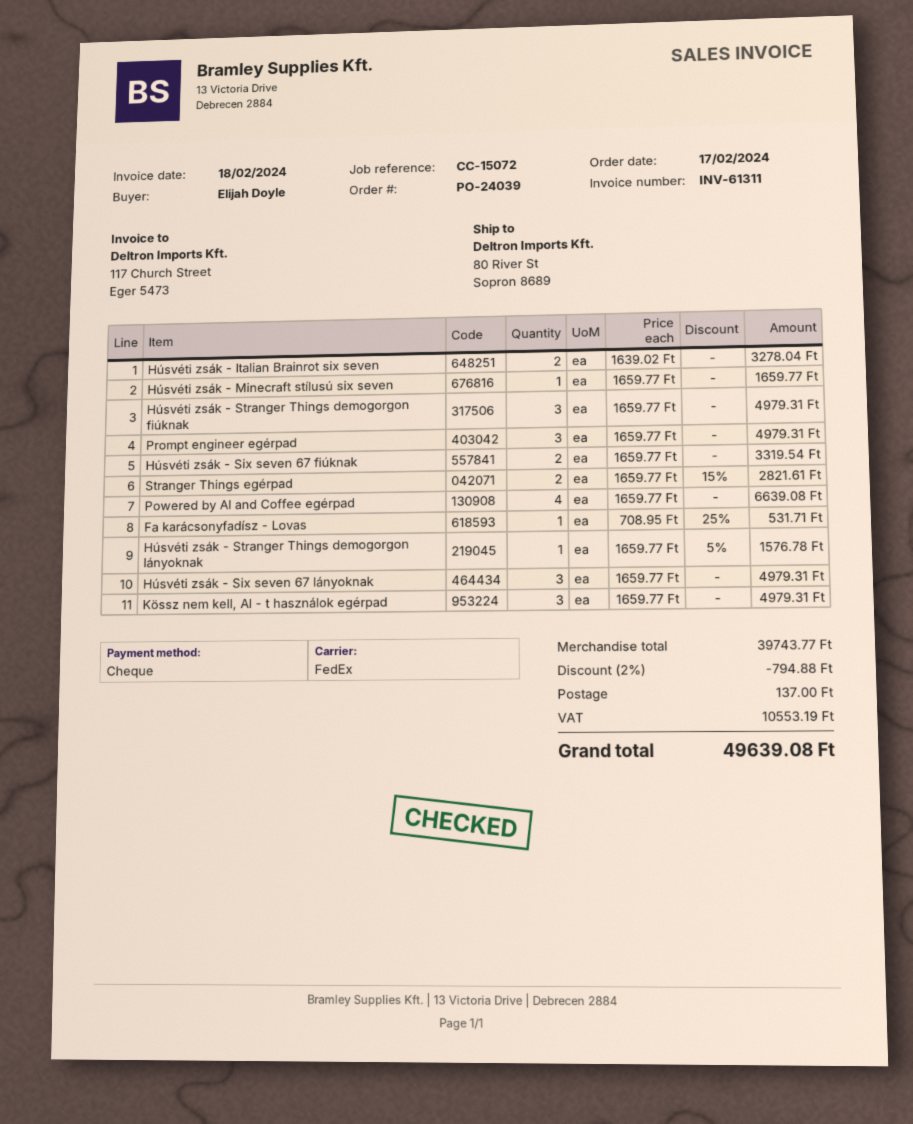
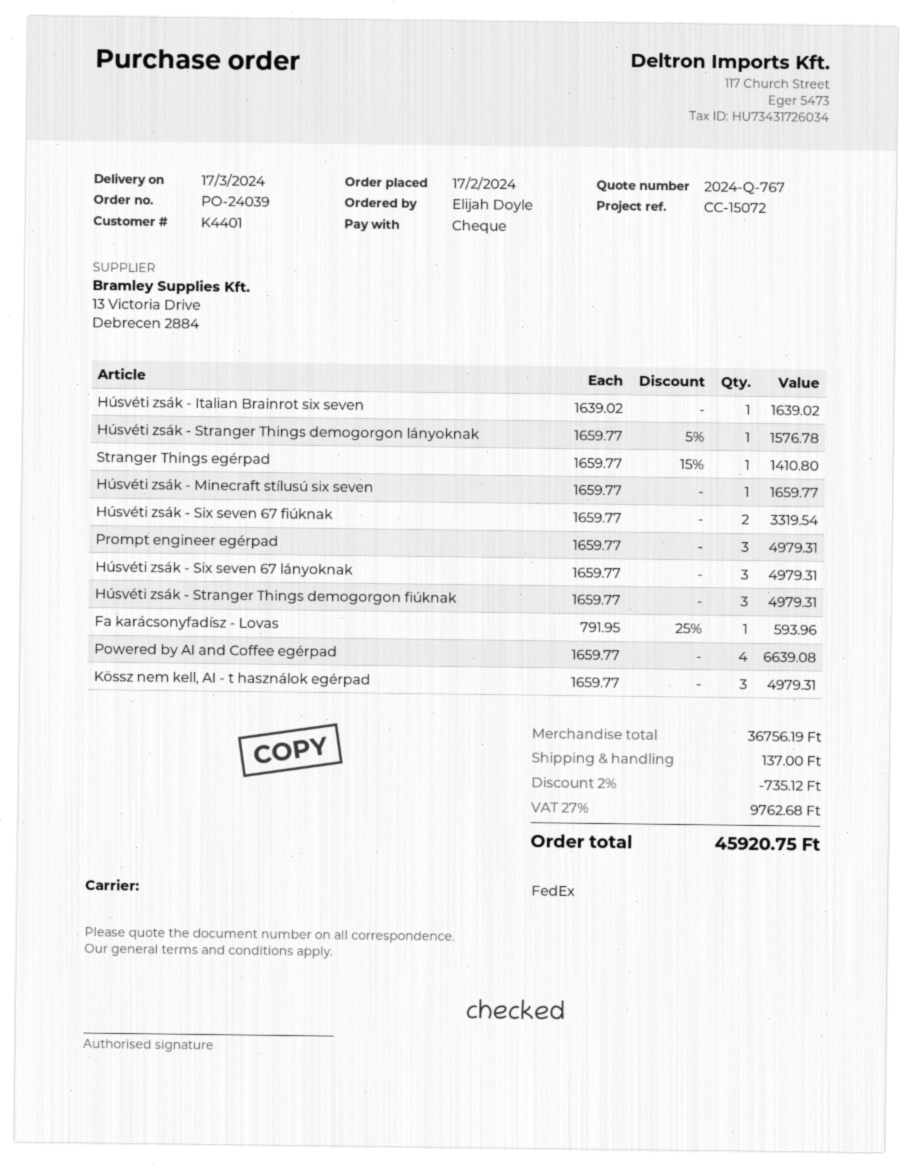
Húsvéti zsák - Italian Brainrot six seven: 2 x 1639.02 = 3278.04 -> 1 x 1639.02 = 1639.02
Stranger Things egérpad: 2 x 1659.77 - 15% = 2821.61 -> 1 x 1659.77 - 15% = 1410.80
Fa karácsonyfadísz - Lovas: 1 x 708.95 - 25% = 531.71 -> 1 x 791.95 - 25% = 593.96
subtotal: 39743.77 -> 36756.19
discount: 2% = 794.88 -> 2% = 735.12
tax: 10553.19 -> 9762.68
total: 49639.08 -> 45920.75

